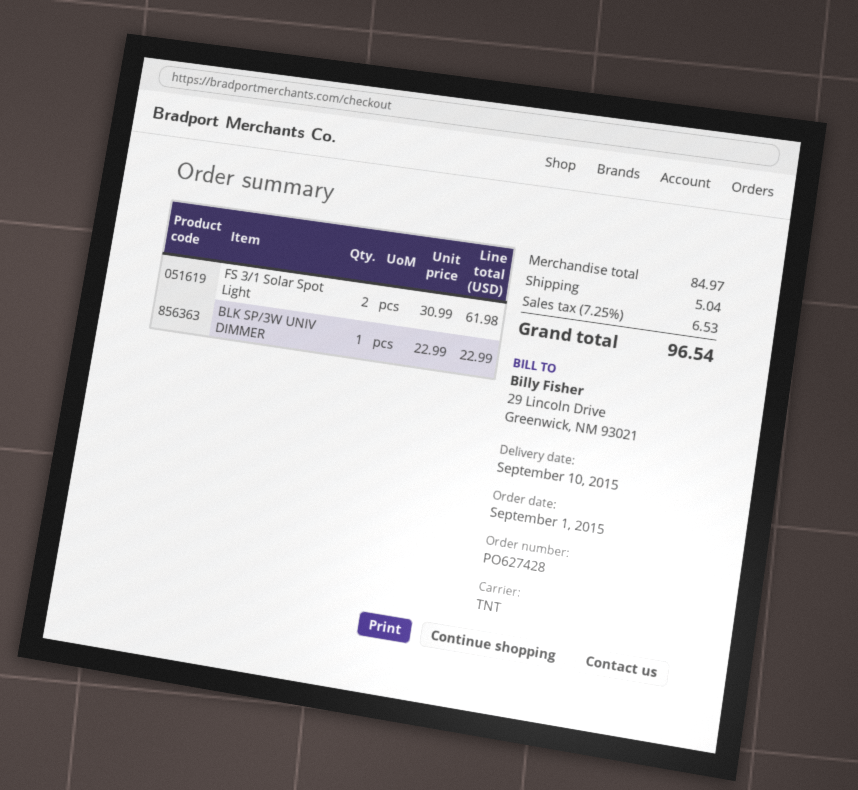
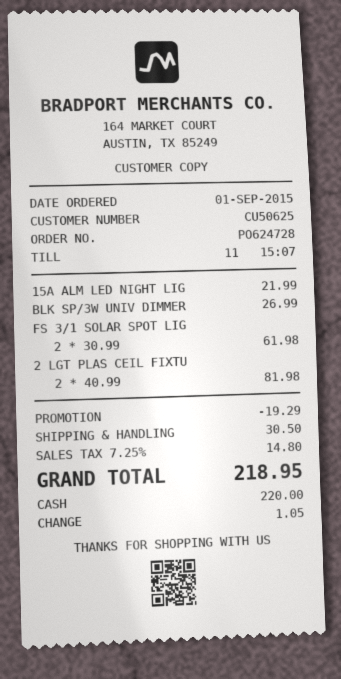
order number: PO627428 -> PO624728
BLK SP/3W UNIV DIMMER: 1 x 22.99 = 22.99 -> 1 x 26.99 = 26.99
15A ALM LED NIGHT LIG: none -> 1 x 21.99 = 21.99
2 LGT PLAS CEIL FIXTU: none -> 2 x 40.99 = 81.98
discount: none -> 19.29
shipping: 5.04 -> 30.50
tax: 7.25% = 6.53 -> 7.25% = 14.80
total: 96.54 -> 218.95

